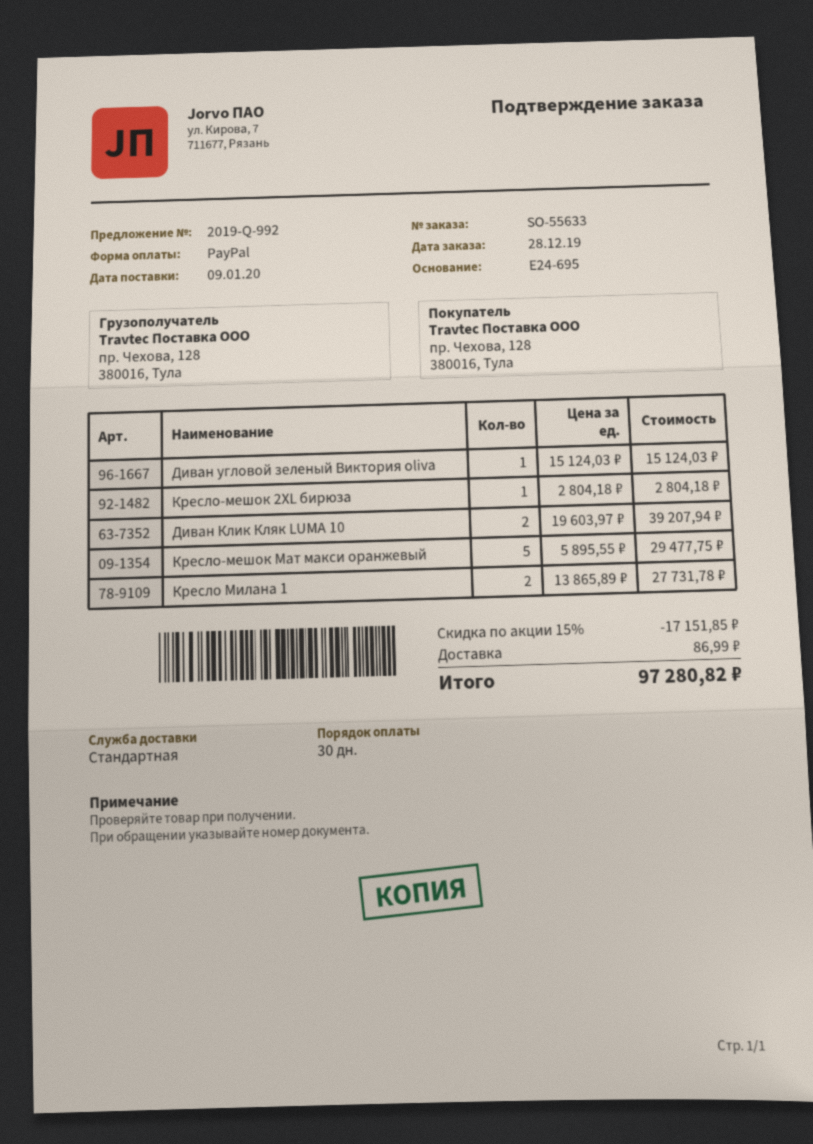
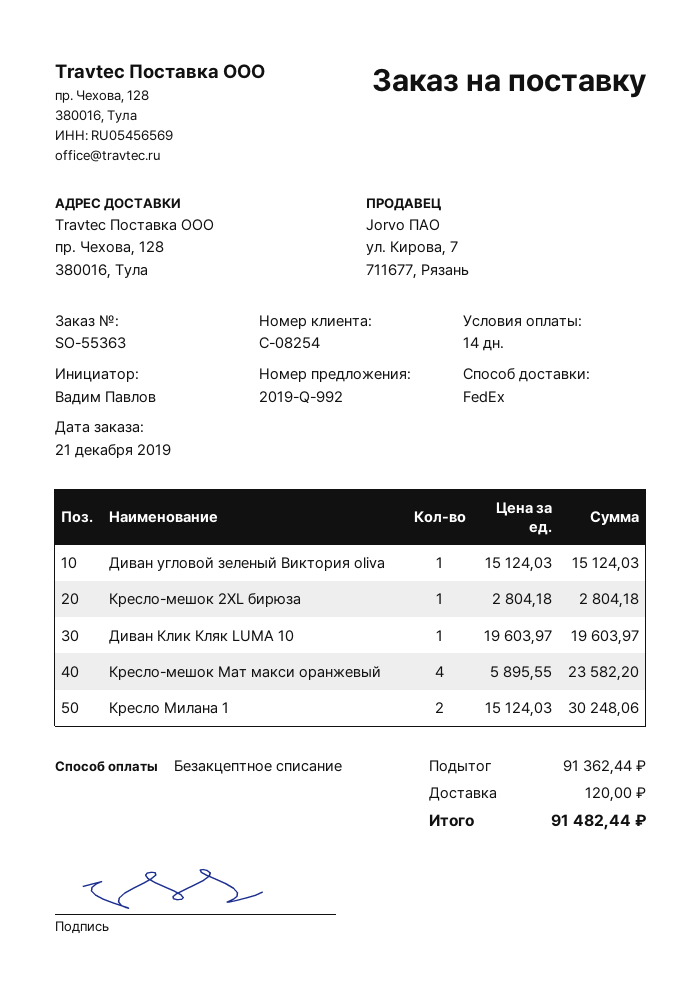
order number: SO-55633 -> SO-55363
order date: 2019-12-28 -> 2019-12-21
payment terms: 30 days -> 14 days
payment method: PayPal -> direct debit
shipping method: standard -> FedEx
Диван Клик Кляк LUMA 10: 2 x 19603.97 = 39207.94 -> 1 x 19603.97 = 19603.97
Кресло-мешок Мат макси оранжевый: 5 x 5895.55 = 29477.75 -> 4 x 5895.55 = 23582.20
Кресло Милана 1: 2 x 13865.89 = 27731.78 -> 2 x 15124.03 = 30248.06
discount: 15% = 17151.85 -> none
shipping: 86.99 -> 120.00
total: 97280.82 -> 91482.44

